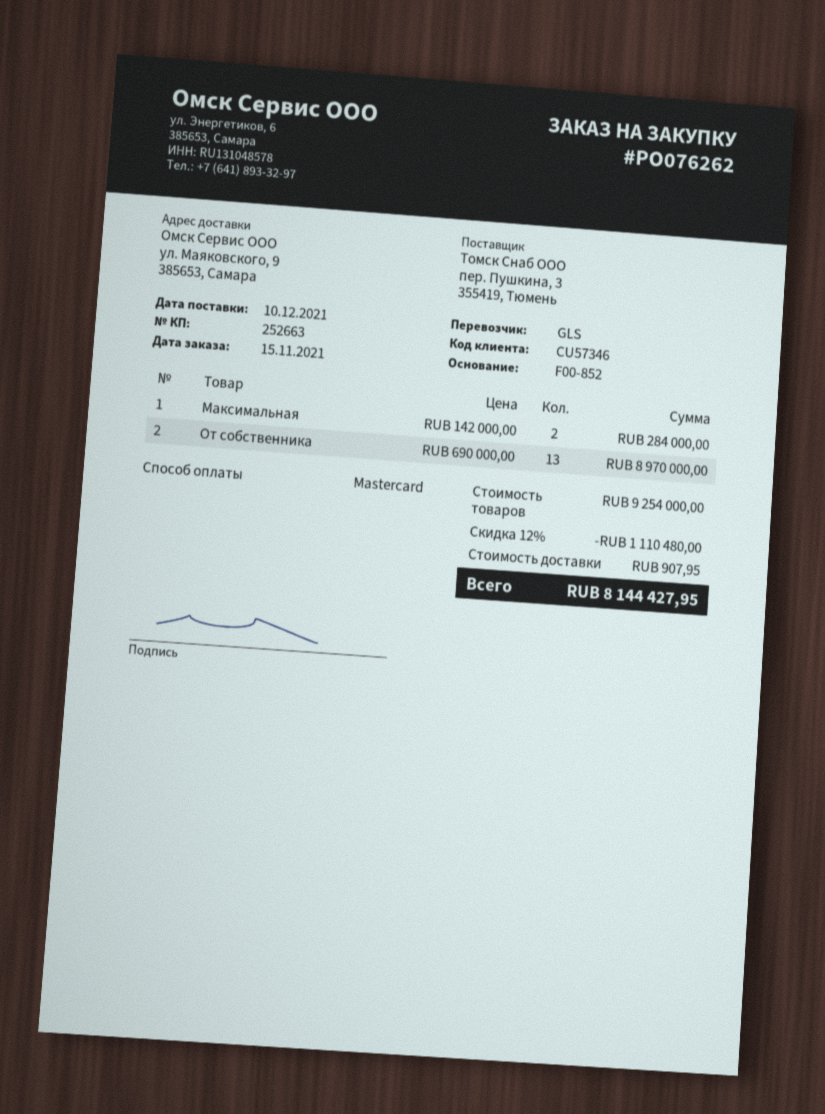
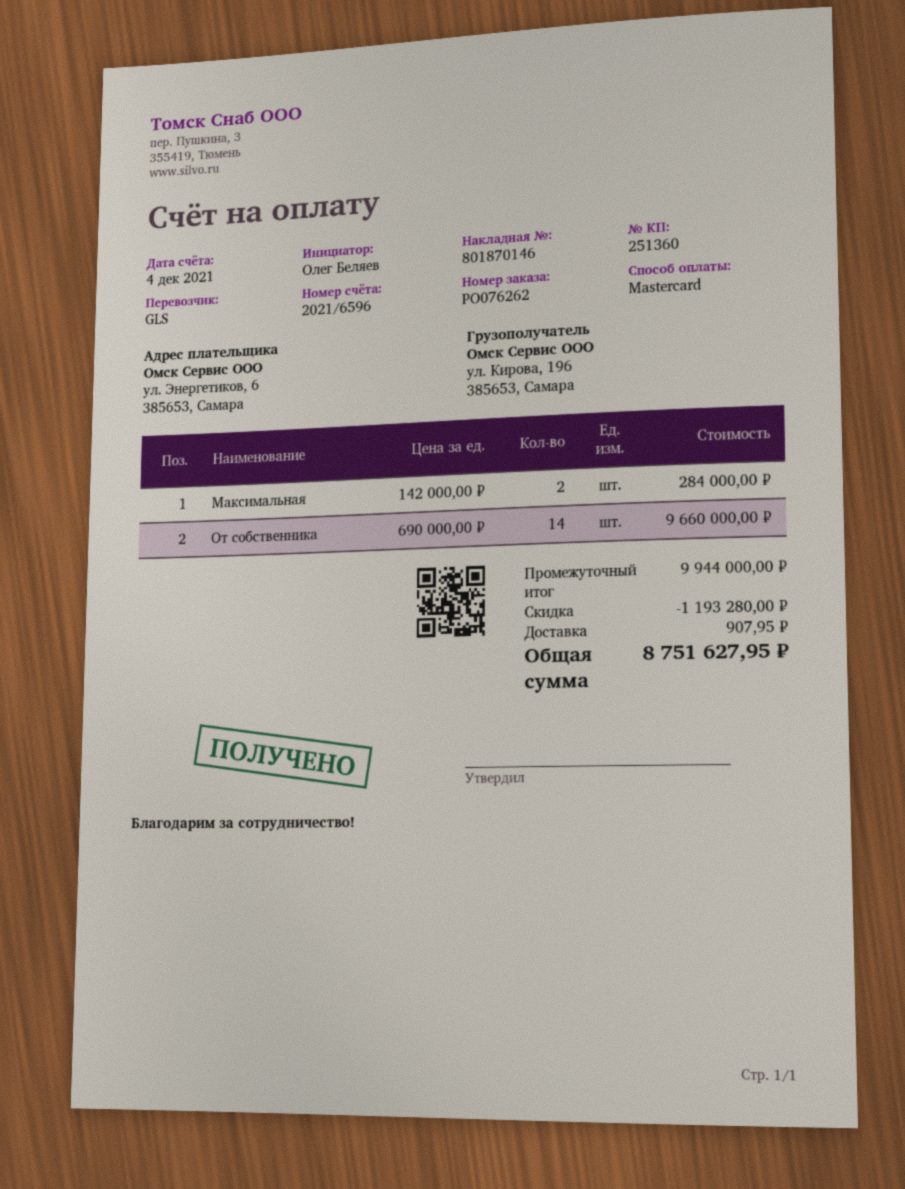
quote number: 252663 -> 251360
ship to: ул. Маяковского, 9, 385653, Самара -> ул. Кирова, 196, 385653, Самара
От собственника: 13 x 690000.00 = 8970000.00 -> 14 x 690000.00 = 9660000.00
subtotal: 9254000.00 -> 9944000.00
discount: 1110480.00 -> 1193280.00
total: 8144427.95 -> 8751627.95

